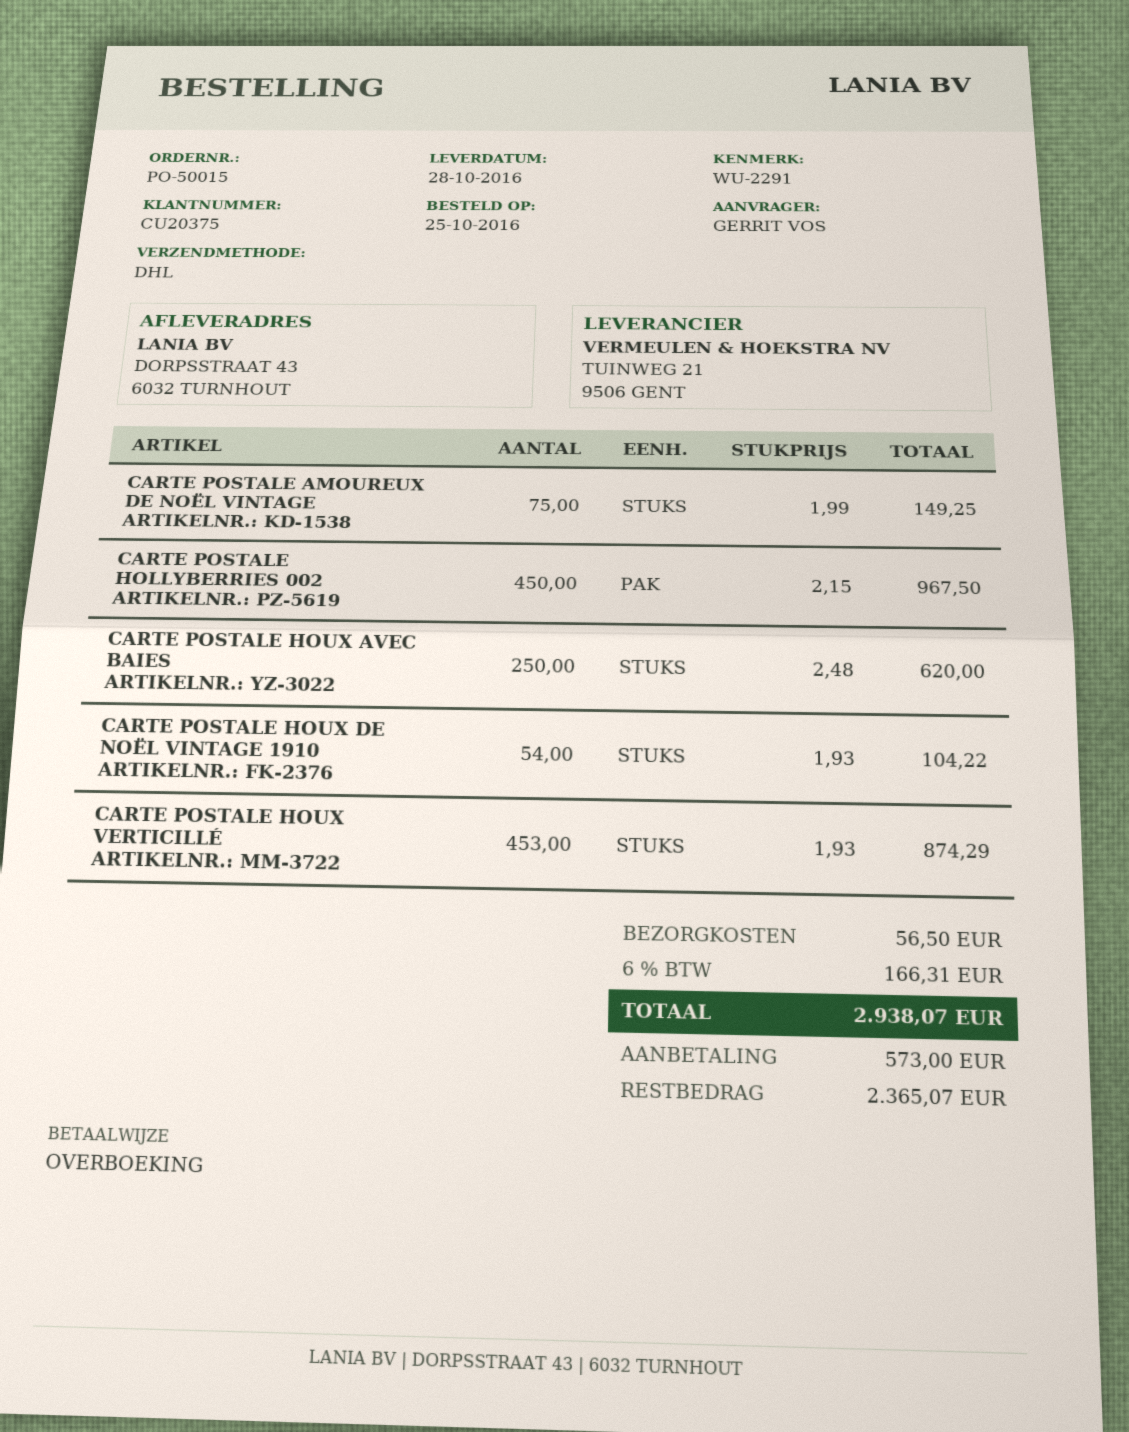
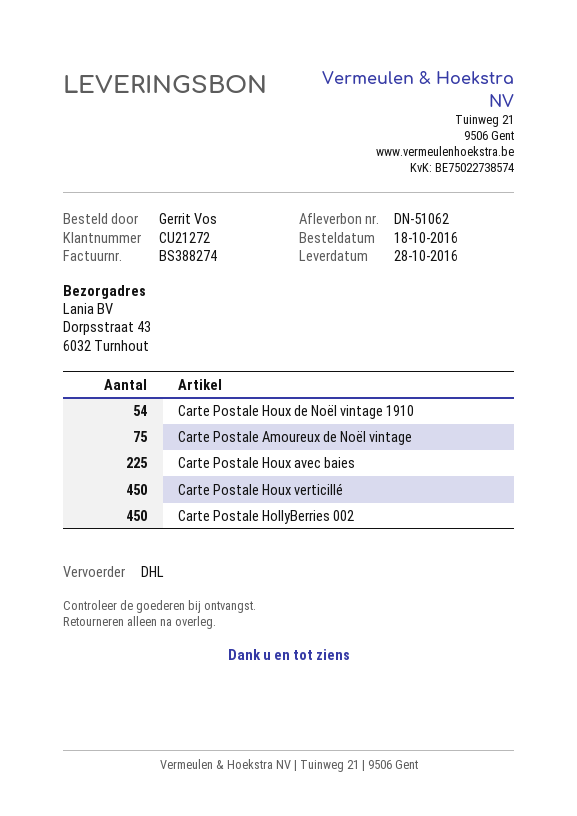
order date: 2016-10-25 -> 2016-10-18
customer number: CU20375 -> CU21272
CARTE POSTALE HOUX AVEC BAIES: 250 -> 225
CARTE POSTALE HOUX VERTICILLÉ: 453 -> 450

